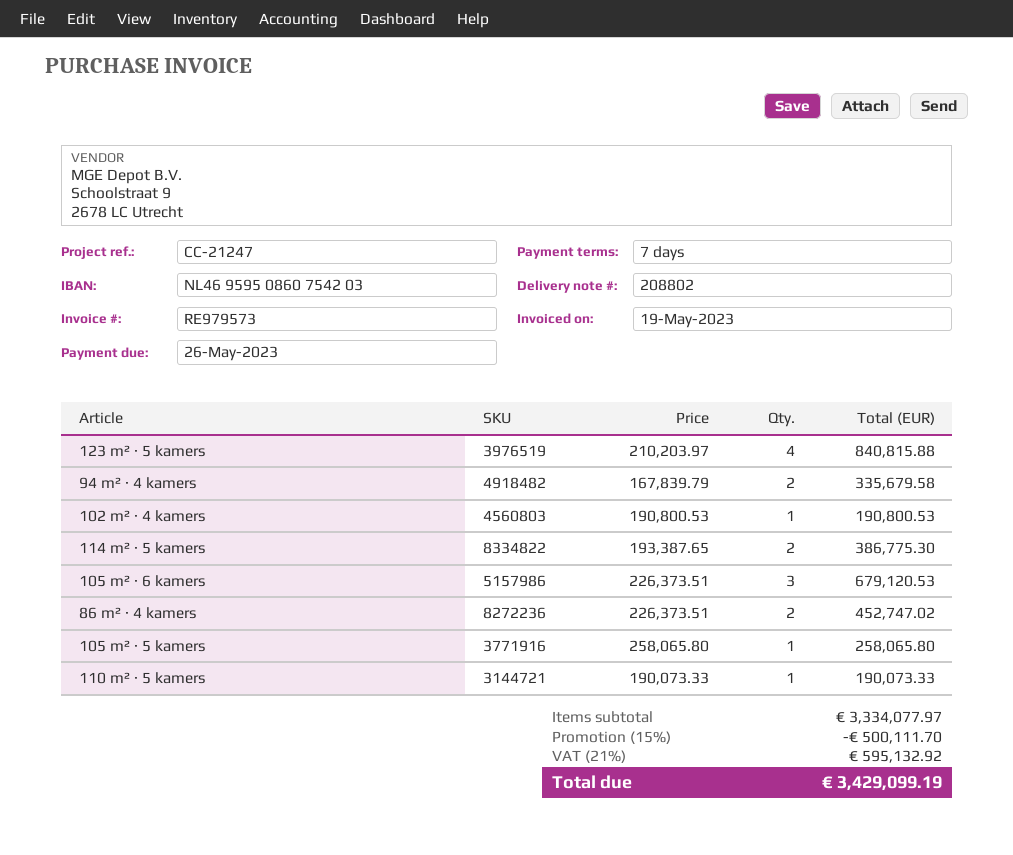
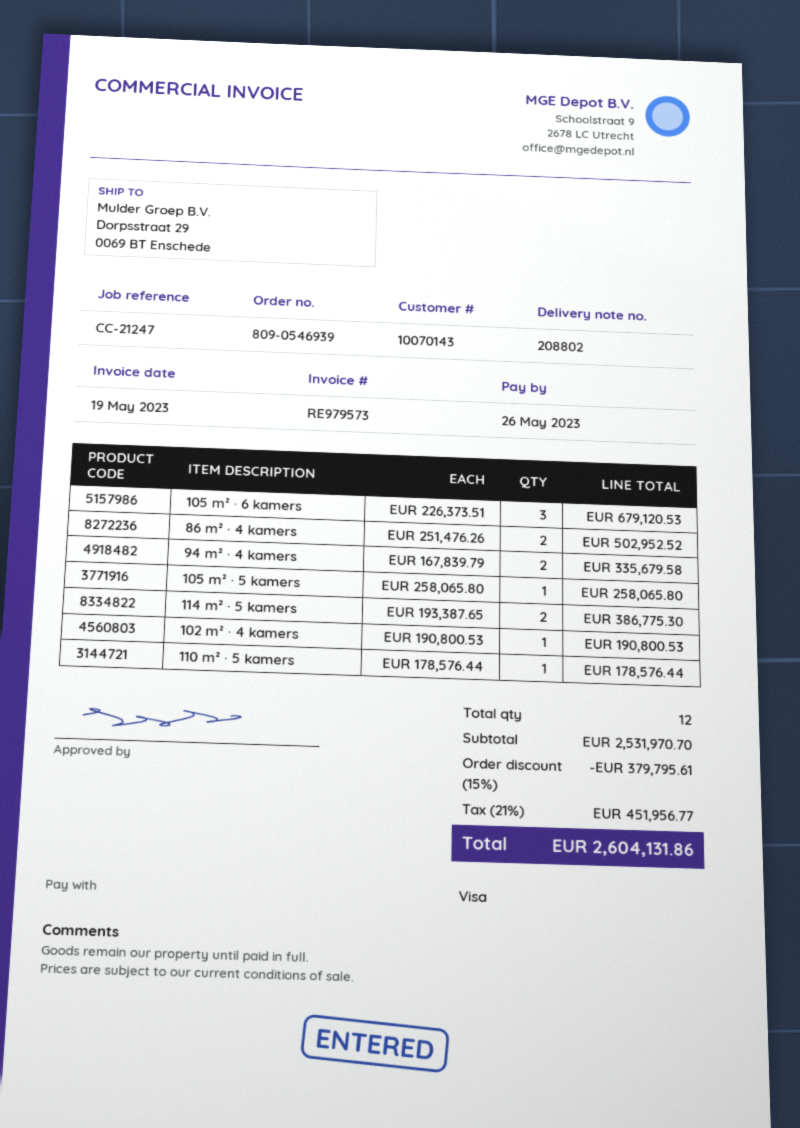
123 m² · 5 kamers: 4 x 210203.97 = 840815.88 -> none
86 m² · 4 kamers: 2 x 226373.51 = 452747.02 -> 2 x 251476.26 = 502952.52
110 m² · 5 kamers: 1 x 190073.33 = 190073.33 -> 1 x 178576.44 = 178576.44
subtotal: 3334077.97 -> 2531970.70
discount: 15% = 500111.70 -> 15% = 379795.61
tax: 21% = 595132.92 -> 21% = 451956.77
total: 3429099.19 -> 2604131.86

